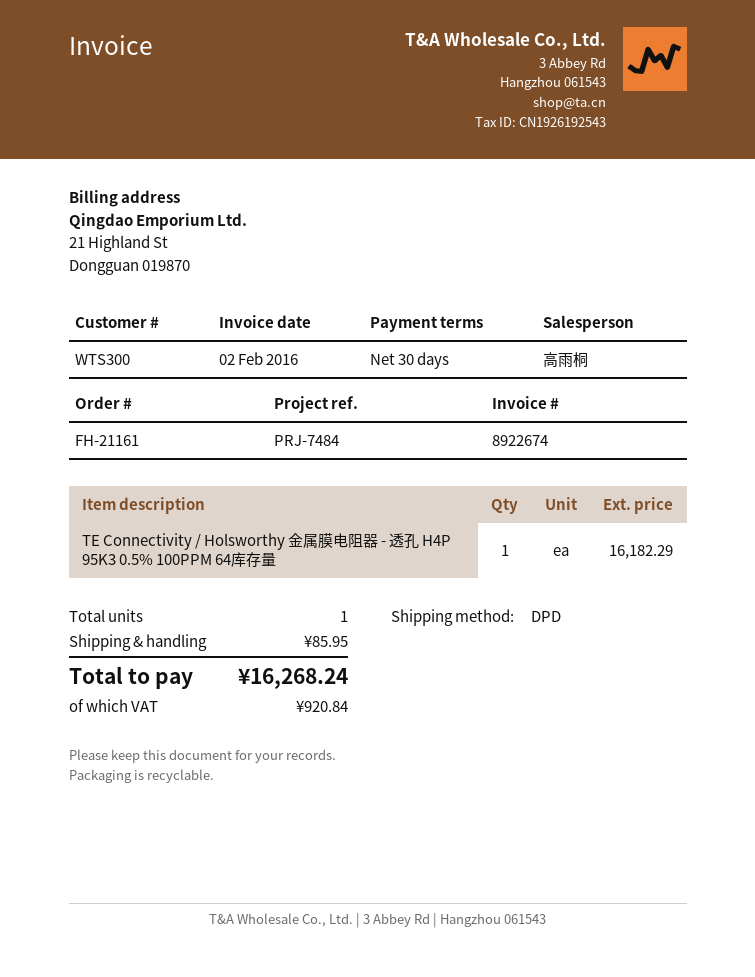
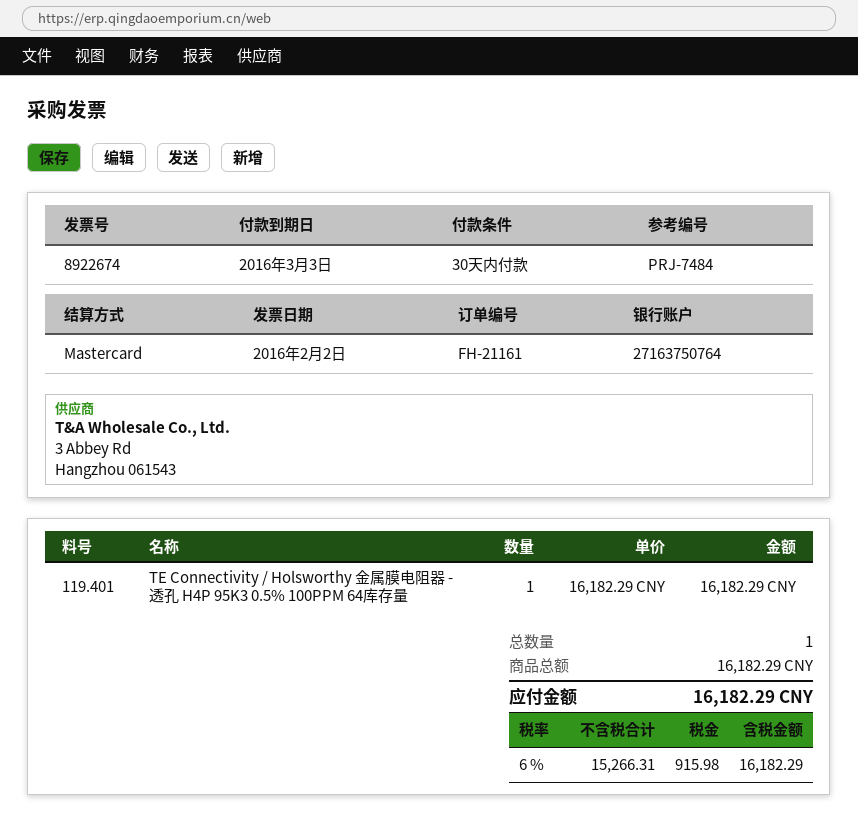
shipping: 85.95 -> none
tax: 920.84 -> 915.98
total: 16268.24 -> 16182.29

